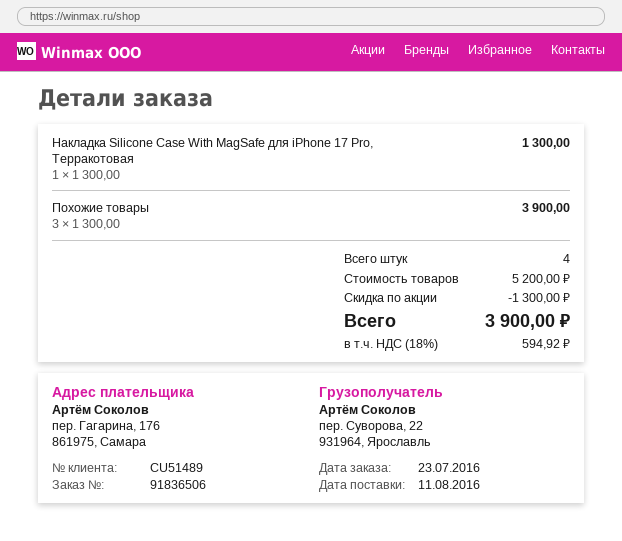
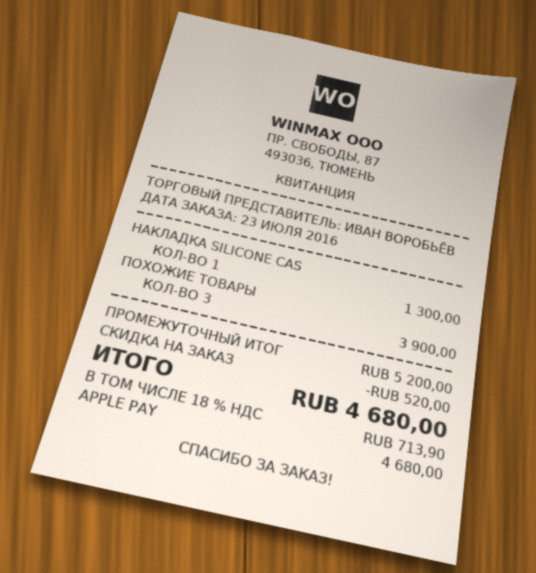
discount: 1300.00 -> 520.00
tax: 18% = 594.92 -> 18% = 713.90
total: 3900.00 -> 4680.00

